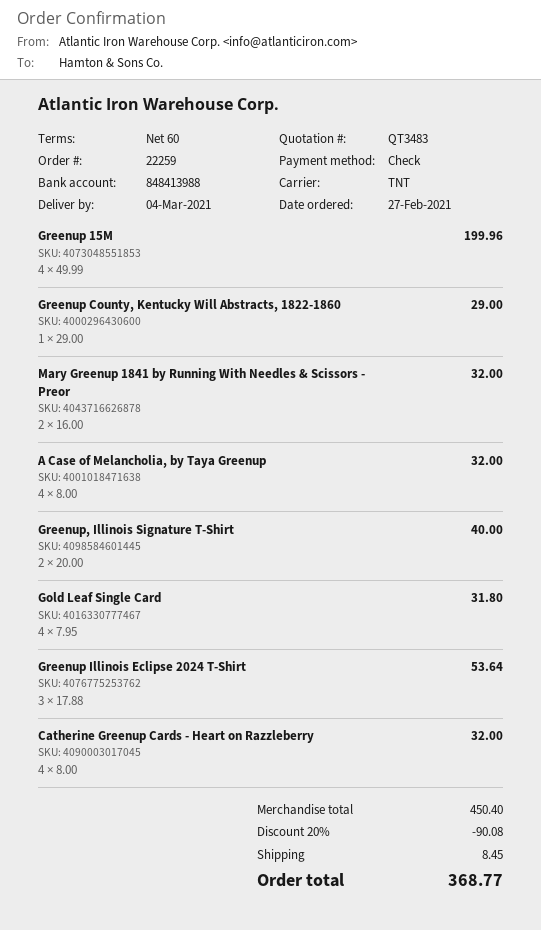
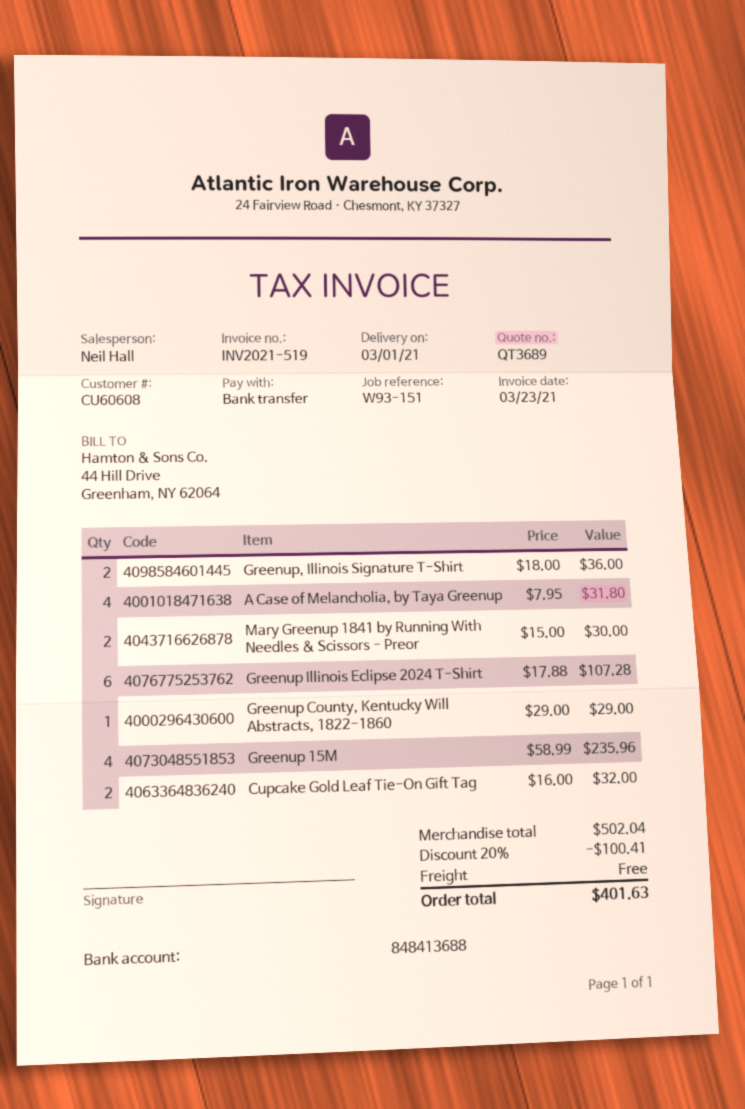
quote number: QT3483 -> QT3689
delivery date: 2021-03-04 -> 2021-03-01
payment method: cheque -> bank transfer
bank account: 848413988 -> 848413688
Greenup 15M: 4 x 49.99 = 199.96 -> 4 x 58.99 = 235.96
Mary Greenup 1841 by Running With Needles & Scissors - Preor: 2 x 16.00 = 32.00 -> 2 x 15.00 = 30.00
A Case of Melancholia, by Taya Greenup: 4 x 8.00 = 32.00 -> 4 x 7.95 = 31.80
Greenup, Illinois Signature T-Shirt: 2 x 20.00 = 40.00 -> 2 x 18.00 = 36.00
Gold Leaf Single Card: 4 x 7.95 = 31.80 -> none
Greenup Illinois Eclipse 2024 T-Shirt: 3 x 17.88 = 53.64 -> 6 x 17.88 = 107.28
Catherine Greenup Cards - Heart on Razzleberry: 4 x 8.00 = 32.00 -> none
Cupcake Gold Leaf Tie-On Gift Tag: none -> 2 x 16.00 = 32.00
subtotal: 450.40 -> 502.04
discount: 20% = 90.08 -> 20% = 100.41
shipping: 8.45 -> 0.00
total: 368.77 -> 401.63

